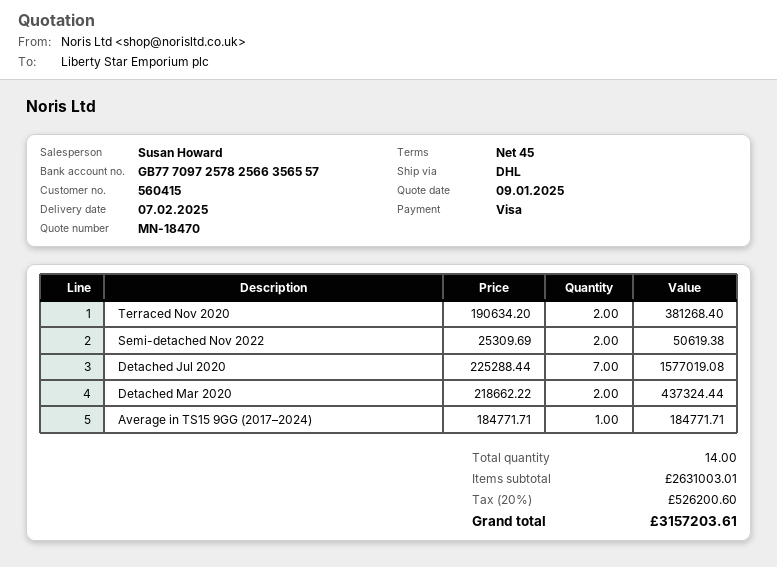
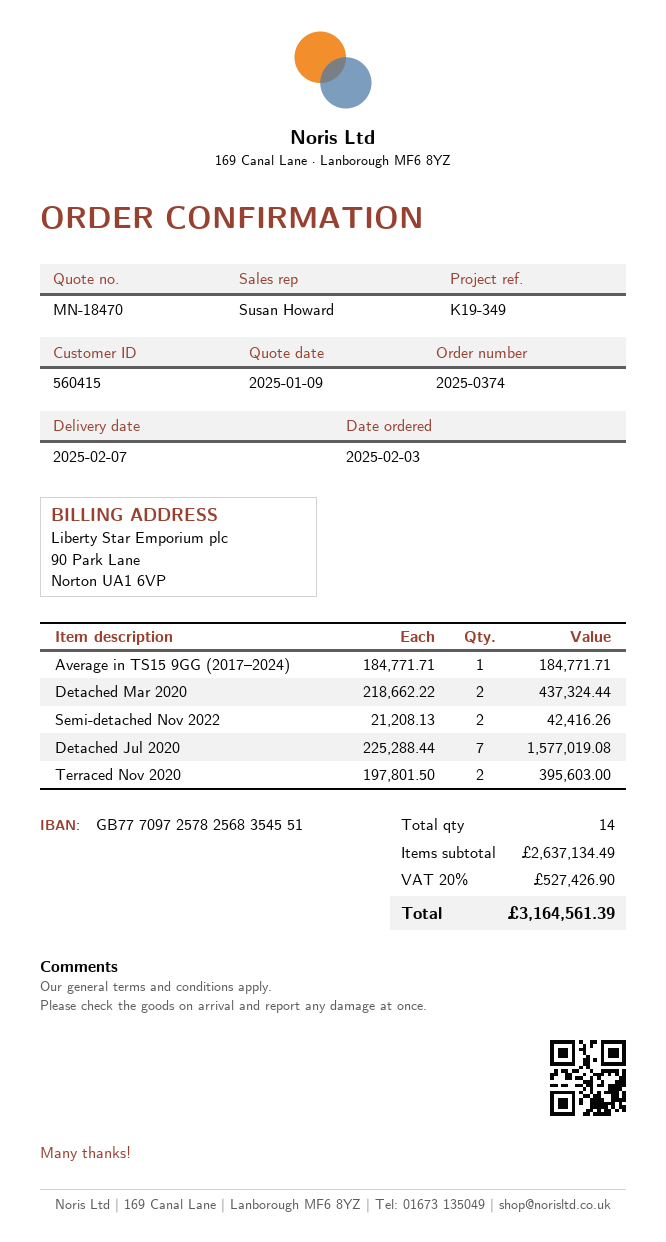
bank account: GB77709725782566356557 -> GB77709725782568354551
Terraced Nov 2020: 2 x 190634.20 = 381268.40 -> 2 x 197801.50 = 395603.00
Semi-detached Nov 2022: 2 x 25309.69 = 50619.38 -> 2 x 21208.13 = 42416.26
subtotal: 2631003.01 -> 2637134.49
tax: 20% = 526200.60 -> 20% = 527426.90
total: 3157203.61 -> 3164561.39

